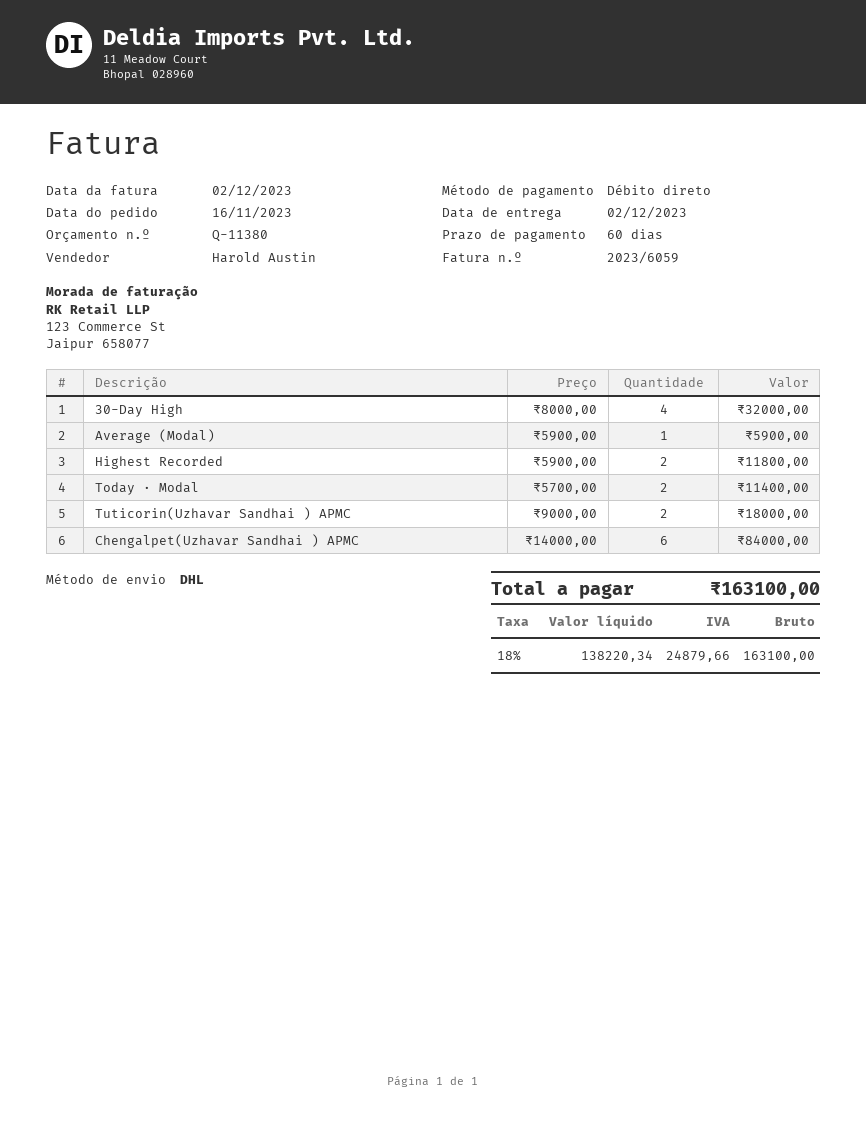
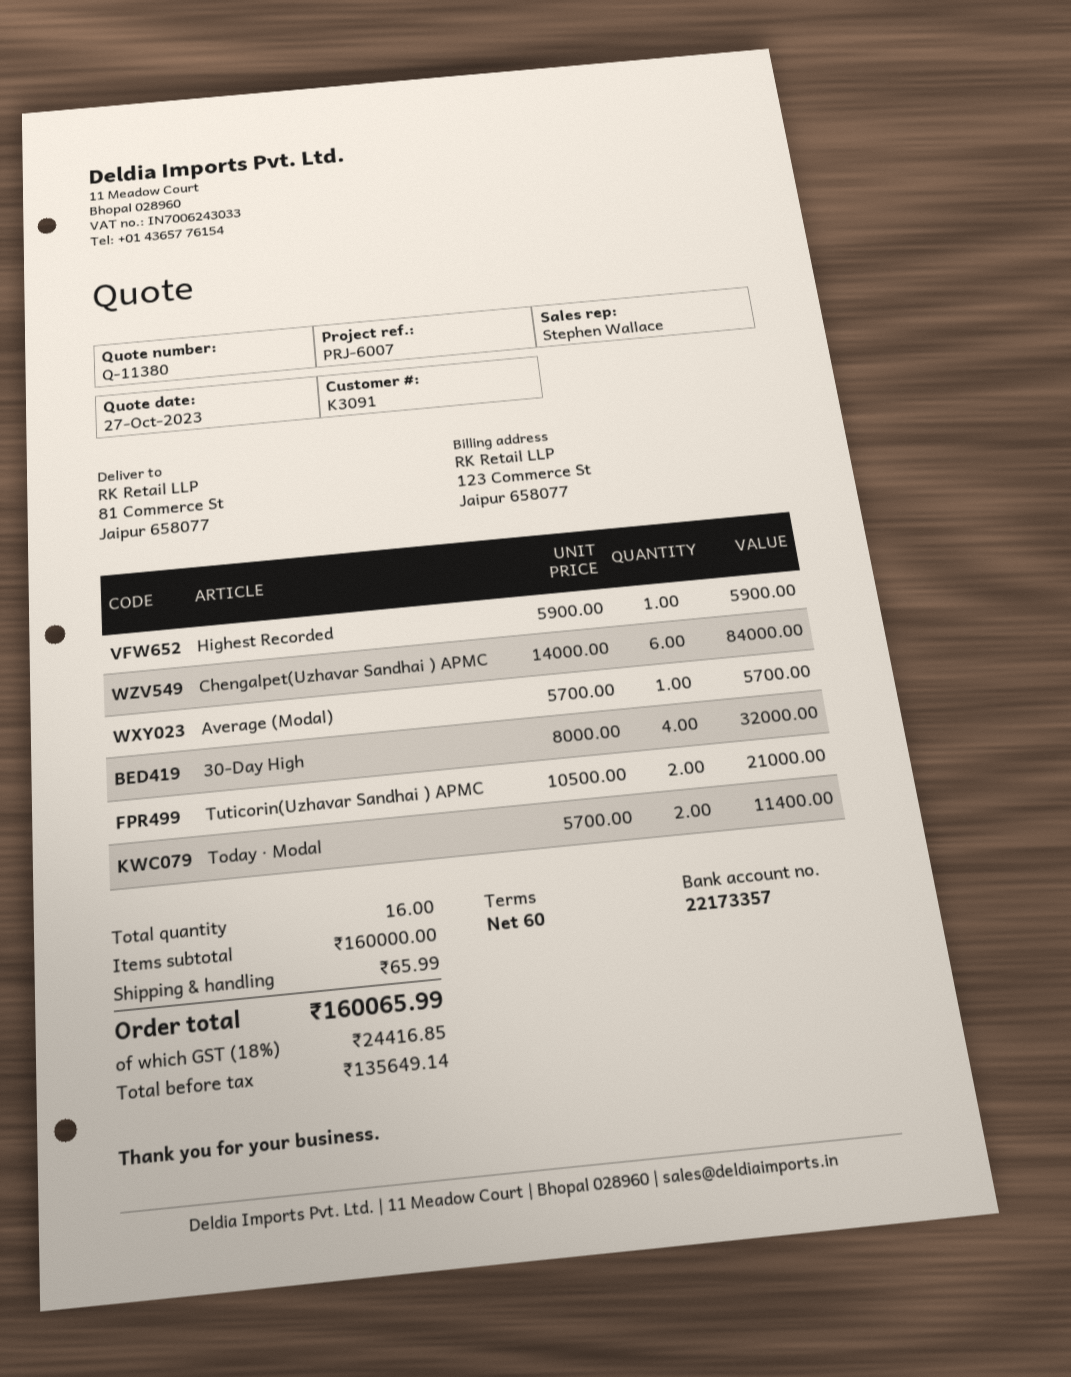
sales rep: Harold Austin -> Stephen Wallace
Average (Modal): 1 x 5900.00 = 5900.00 -> 1 x 5700.00 = 5700.00
Highest Recorded: 2 x 5900.00 = 11800.00 -> 1 x 5900.00 = 5900.00
Tuticorin(Uzhavar Sandhai ) APMC: 2 x 9000.00 = 18000.00 -> 2 x 10500.00 = 21000.00
shipping: none -> 65.99
net: 138220.34 -> 135649.14
tax: 18% = 24879.66 -> 18% = 24416.85
total: 163100.00 -> 160065.99

